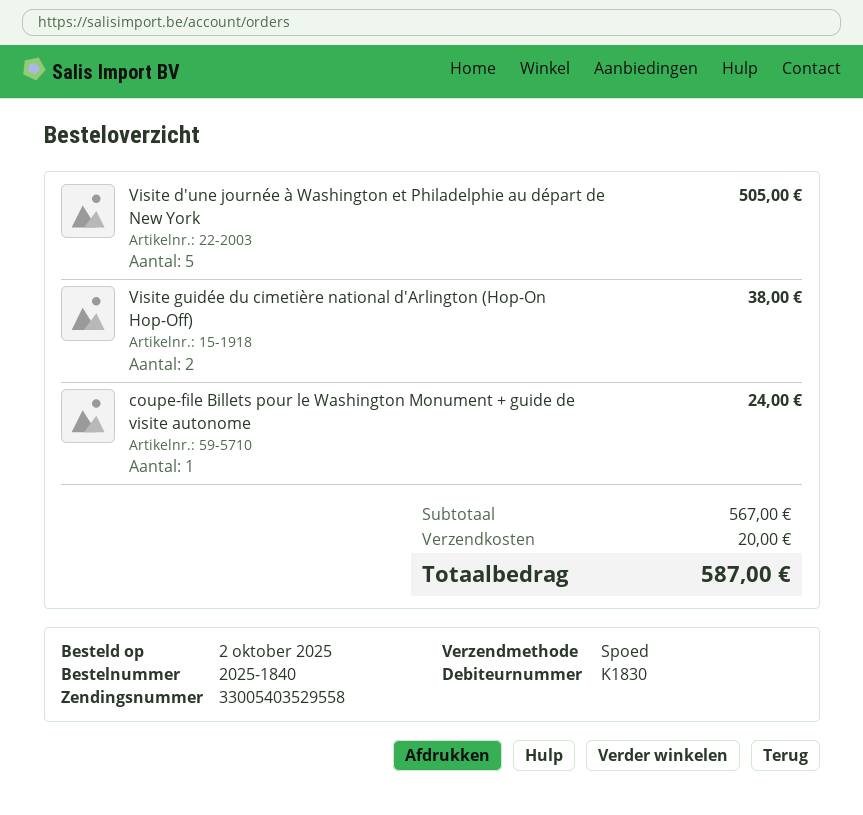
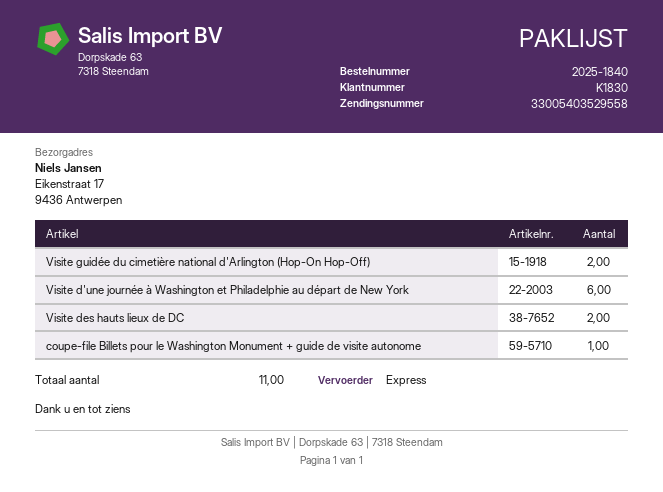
Visite d'une journée à Washington et Philadelphie au départ de New York: 5 -> 6
Visite des hauts lieux de DC: none -> 2

